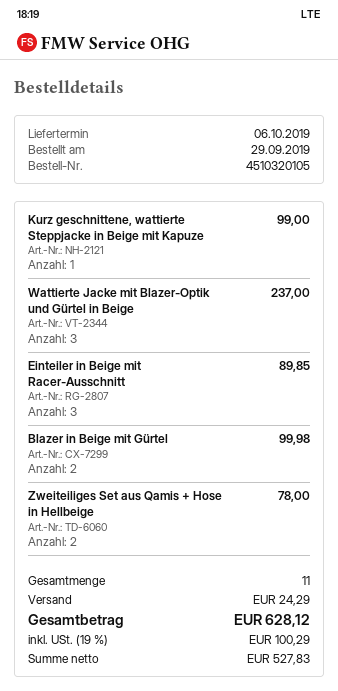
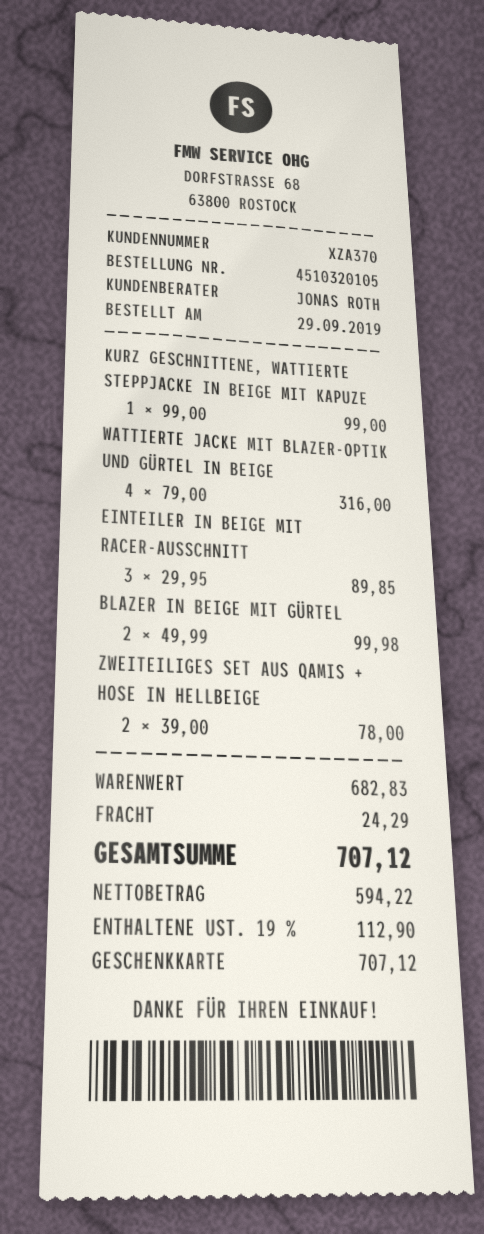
Wattierte Jacke mit Blazer-Optik und Gürtel in Beige: 3 for 237.00 -> 4 for 316.00
net: 527.83 -> 594.22
tax: 19% = 100.29 -> 19% = 112.90
total: 628.12 -> 707.12

